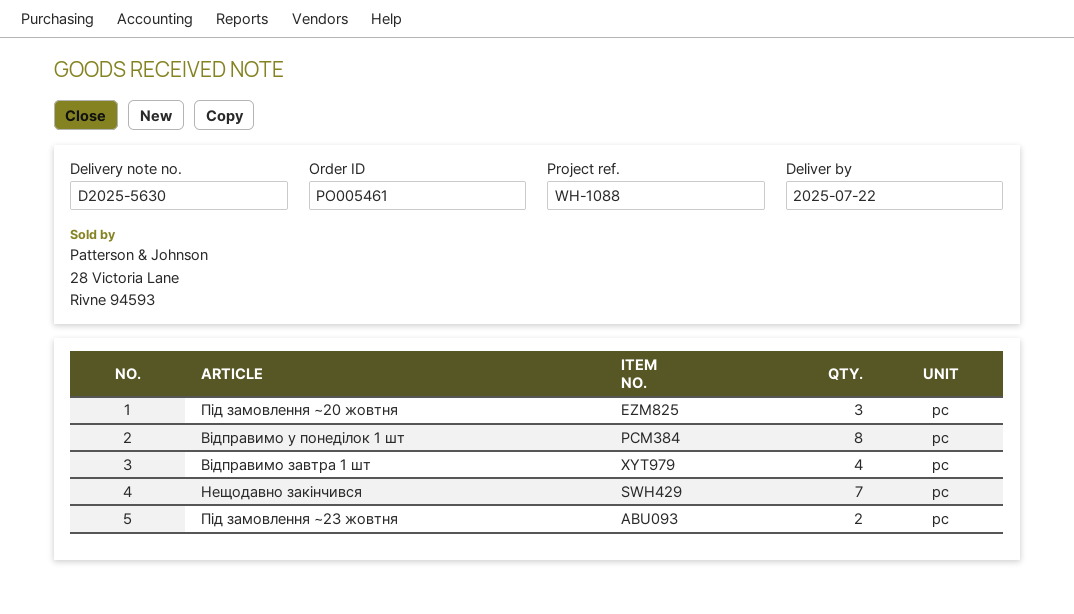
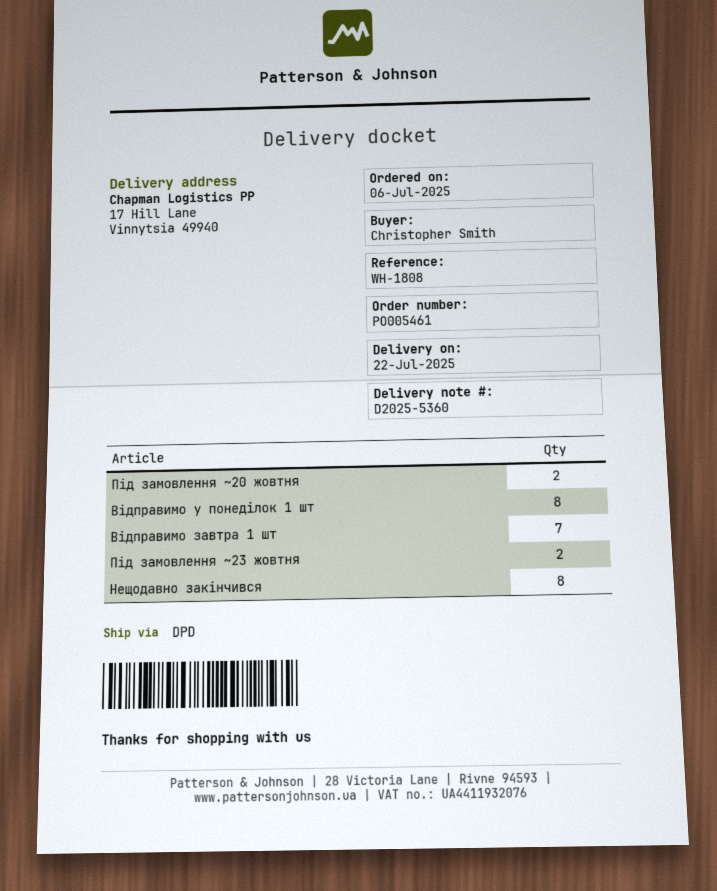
delivery note number: D2025-5630 -> D2025-5360
reference: WH-1088 -> WH-1808
Під замовлення ~20 жовтня: 3 -> 2
Відправимо завтра 1 шт: 4 -> 7
Нещодавно закінчився: 7 -> 8

